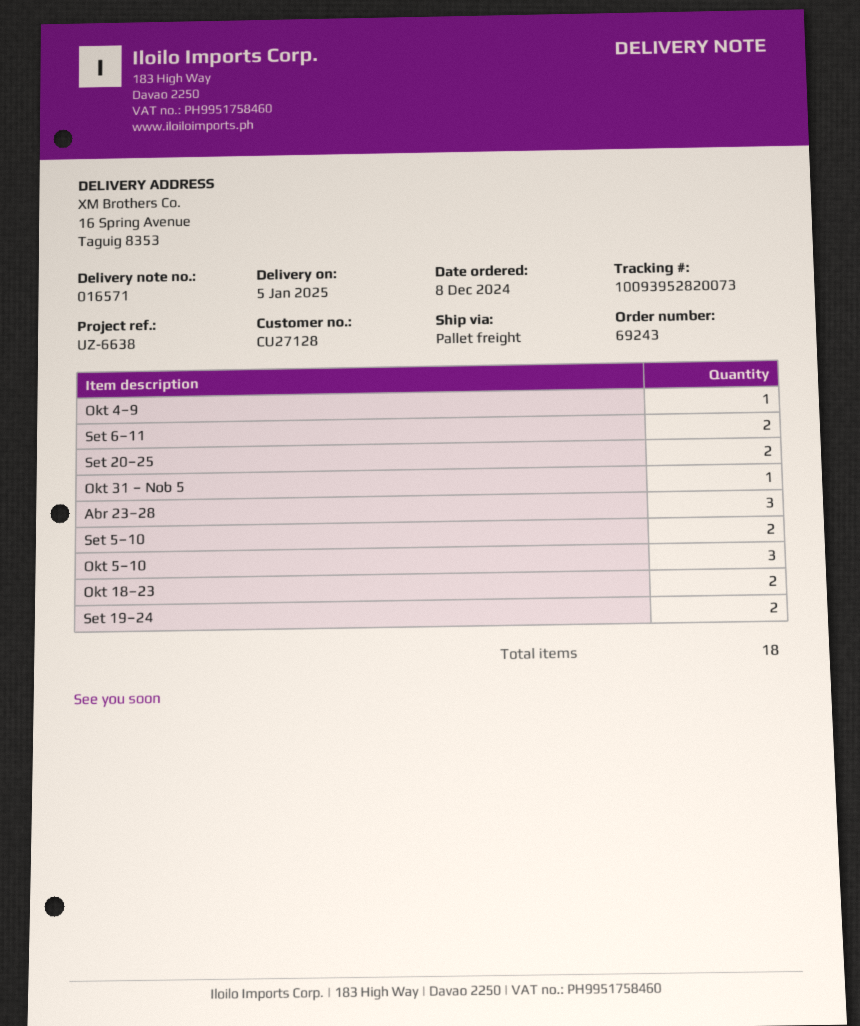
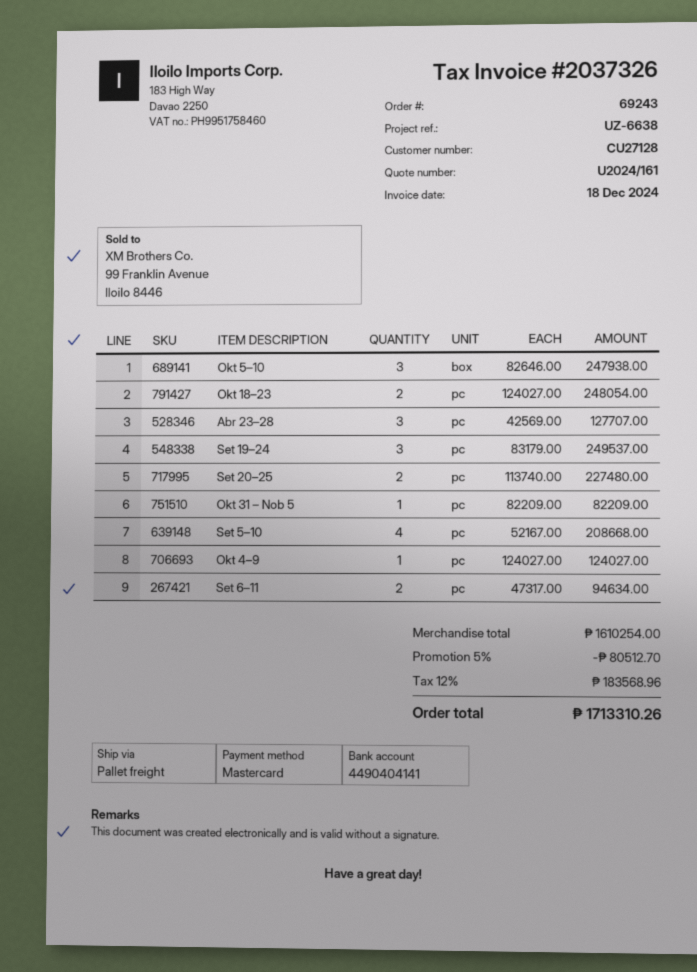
Set 5–10: 2 -> 4
Set 19–24: 2 -> 3

